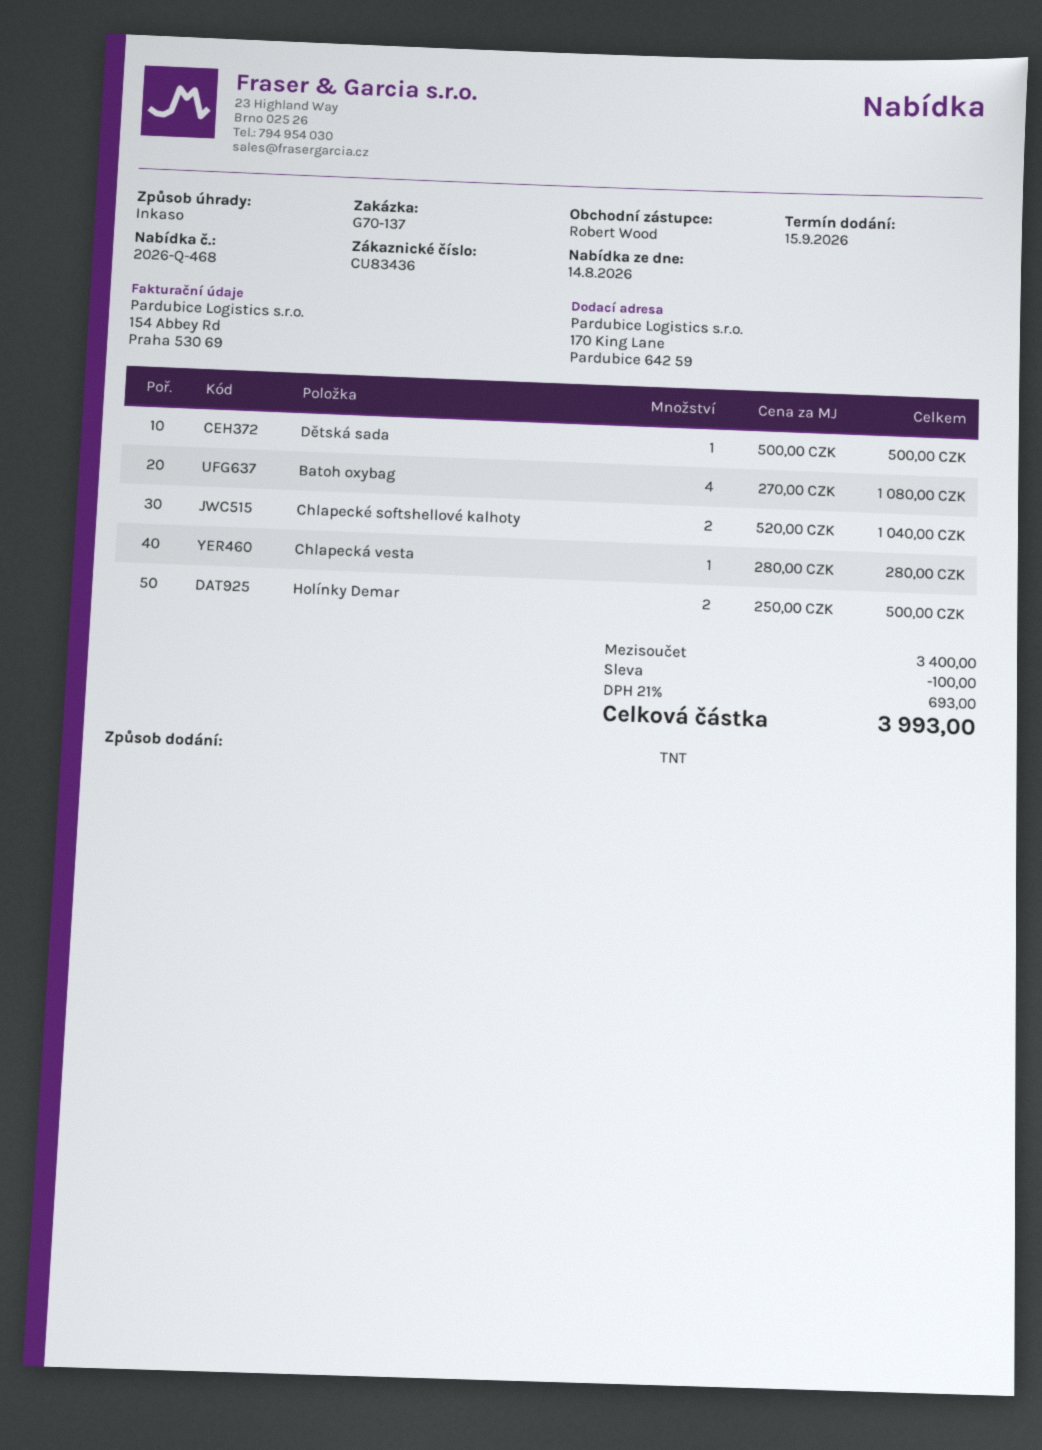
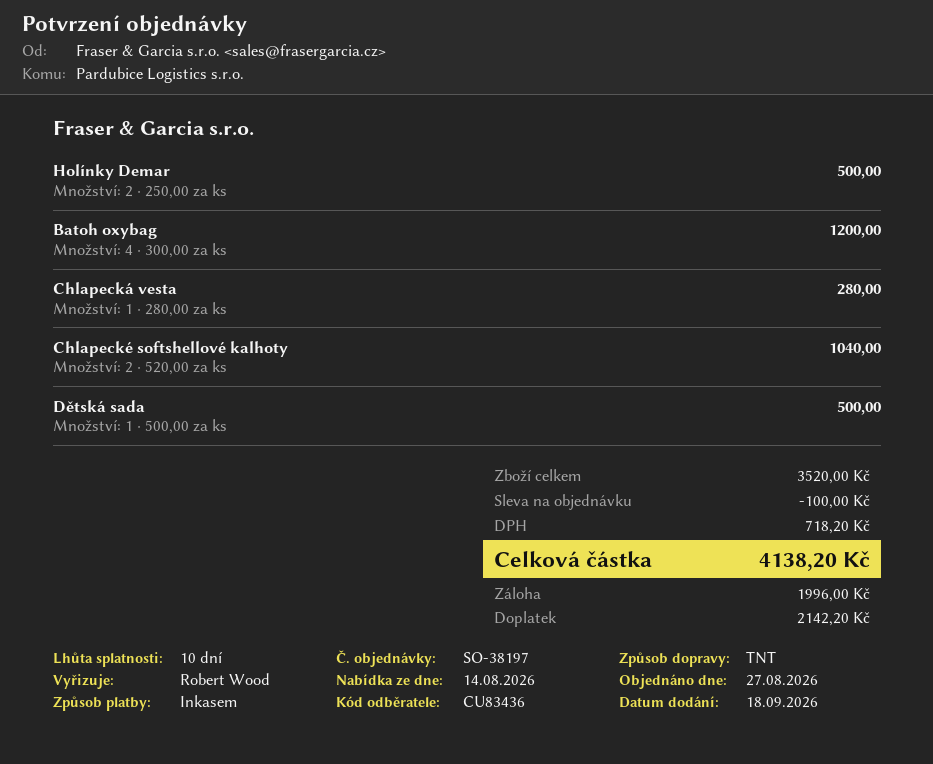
delivery date: 2026-09-15 -> 2026-09-18
Batoh oxybag: 4 x 270.00 = 1080.00 -> 4 x 300.00 = 1200.00
subtotal: 3400.00 -> 3520.00
tax: 693.00 -> 718.20
total: 3993.00 -> 4138.20

